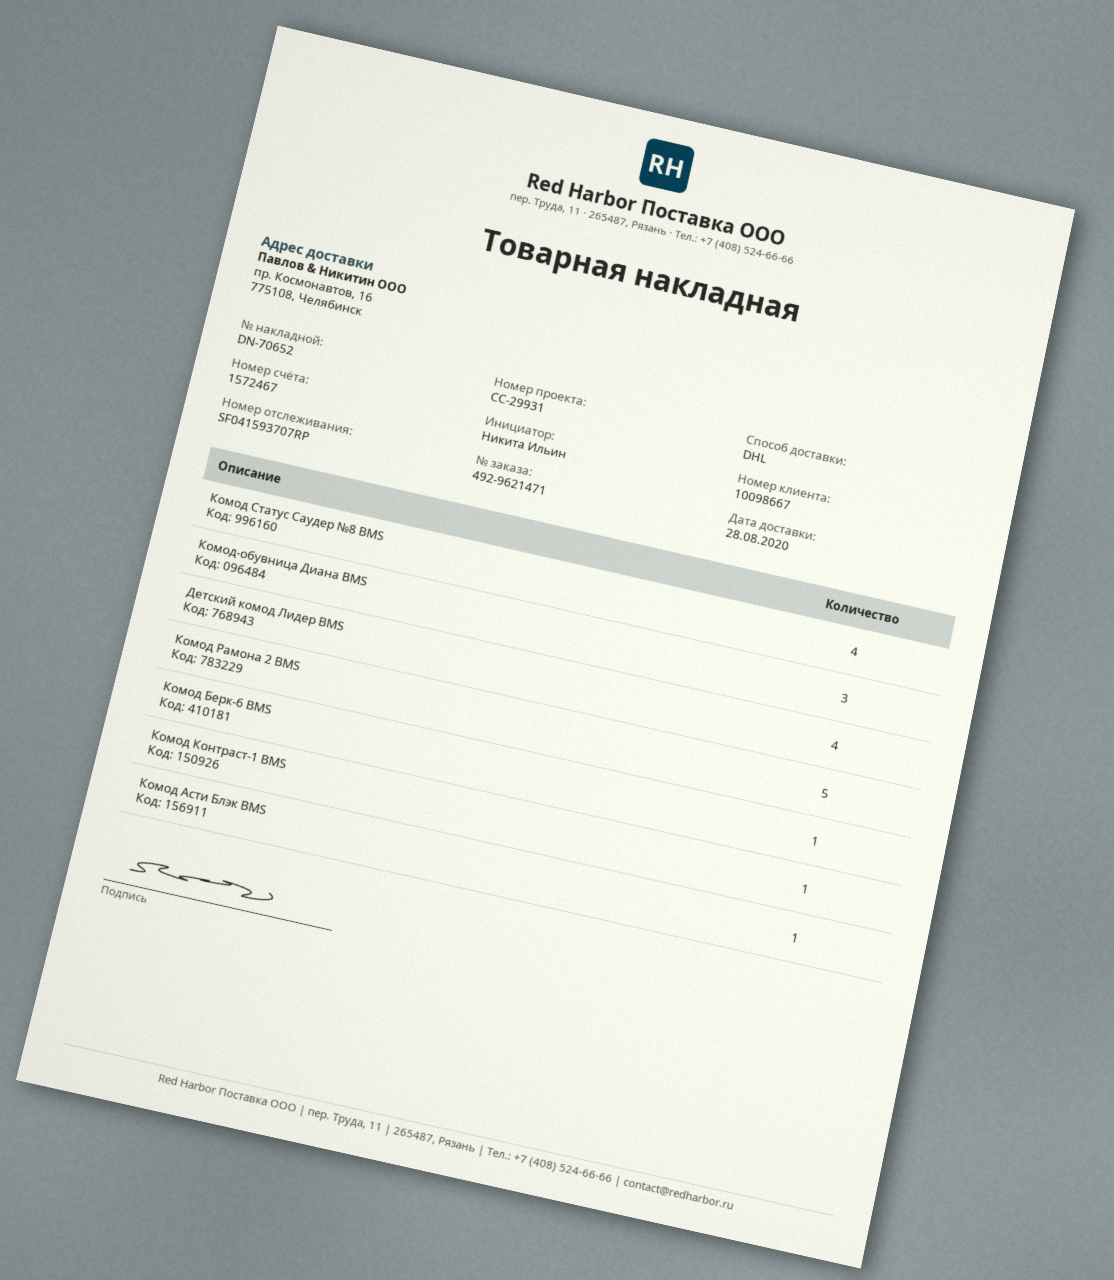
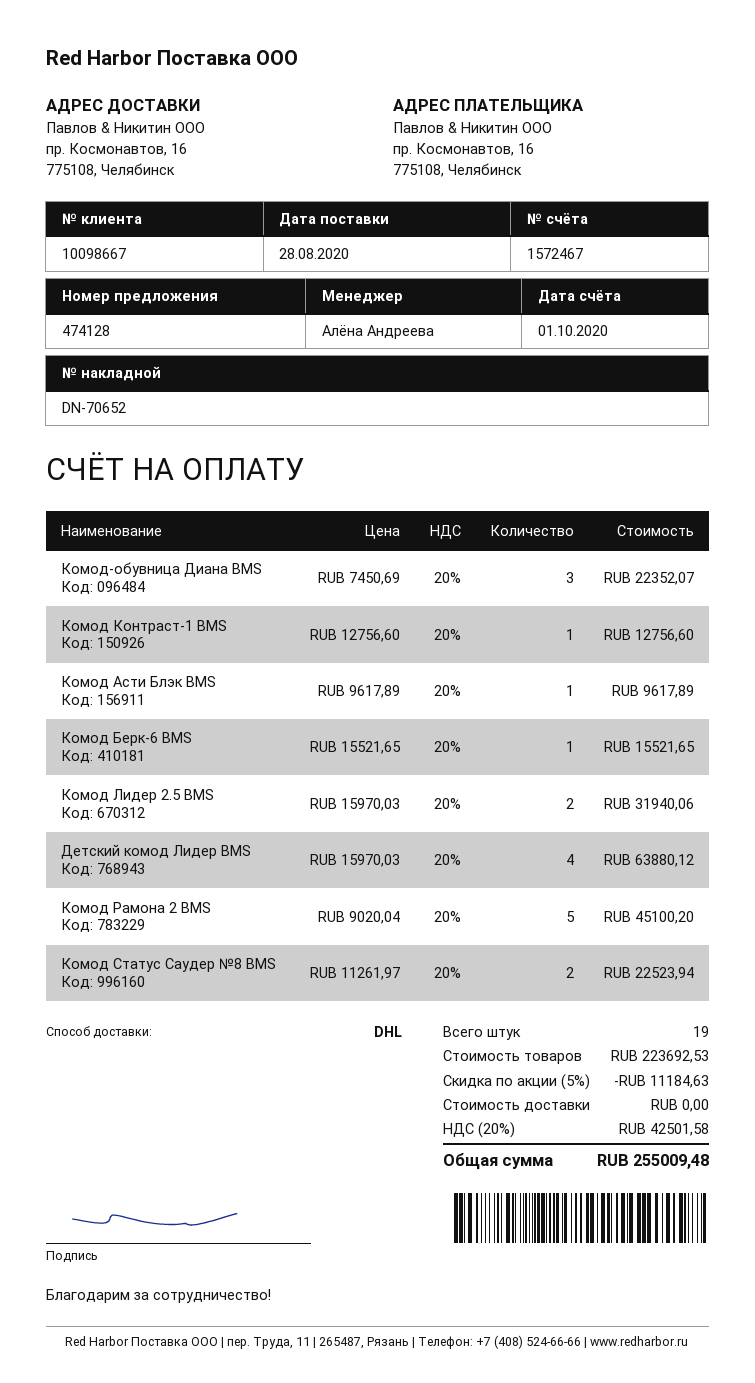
Комод Статус Саудер №8 BMS: 4 -> 2
Комод Лидер 2.5 BMS: none -> 2

